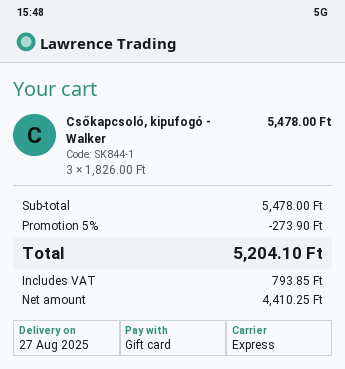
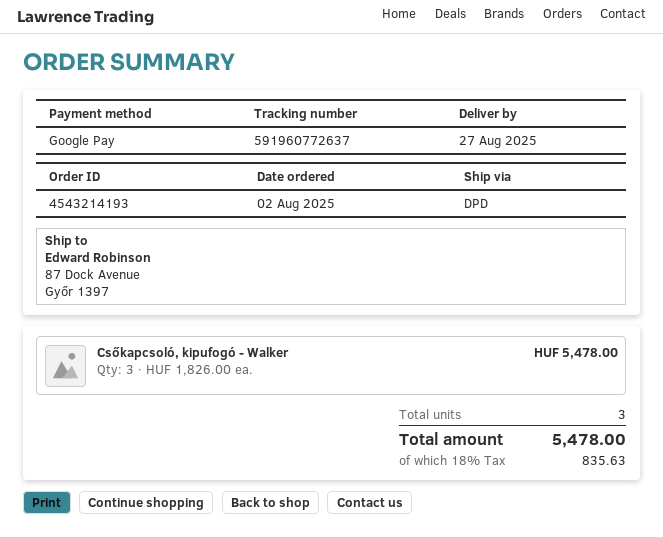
payment method: gift card -> Google Pay
shipping method: express -> DPD
discount: 5% = 273.90 -> none
tax: 793.85 -> 835.63
total: 5204.10 -> 5478.00

